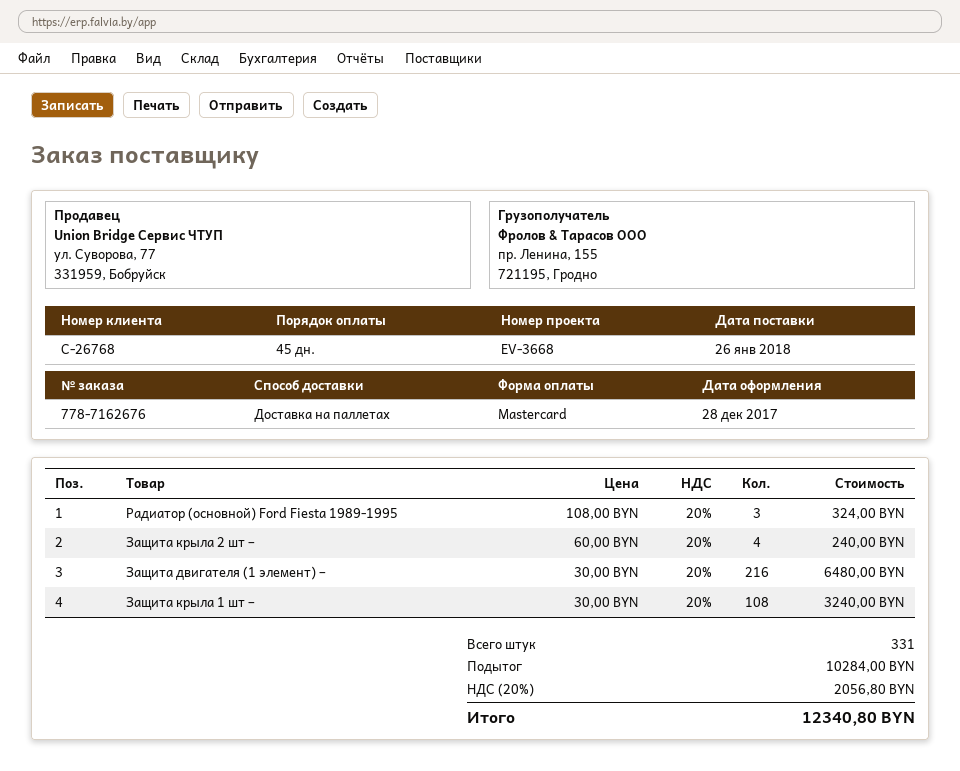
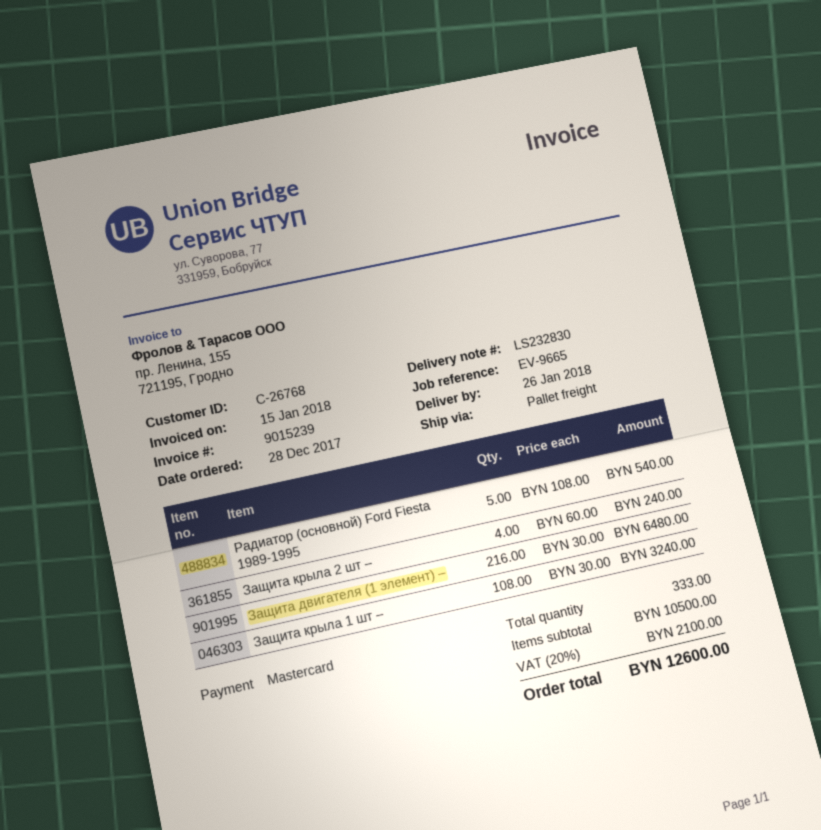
reference: EV-3668 -> EV-9665
Радиатор (основной) Ford Fiesta 1989-1995: 3 x 108.00 = 324.00 -> 5 x 108.00 = 540.00
total quantity: 331 -> 333
subtotal: 10284.00 -> 10500.00
tax: 20% = 2056.80 -> 20% = 2100.00
total: 12340.80 -> 12600.00

